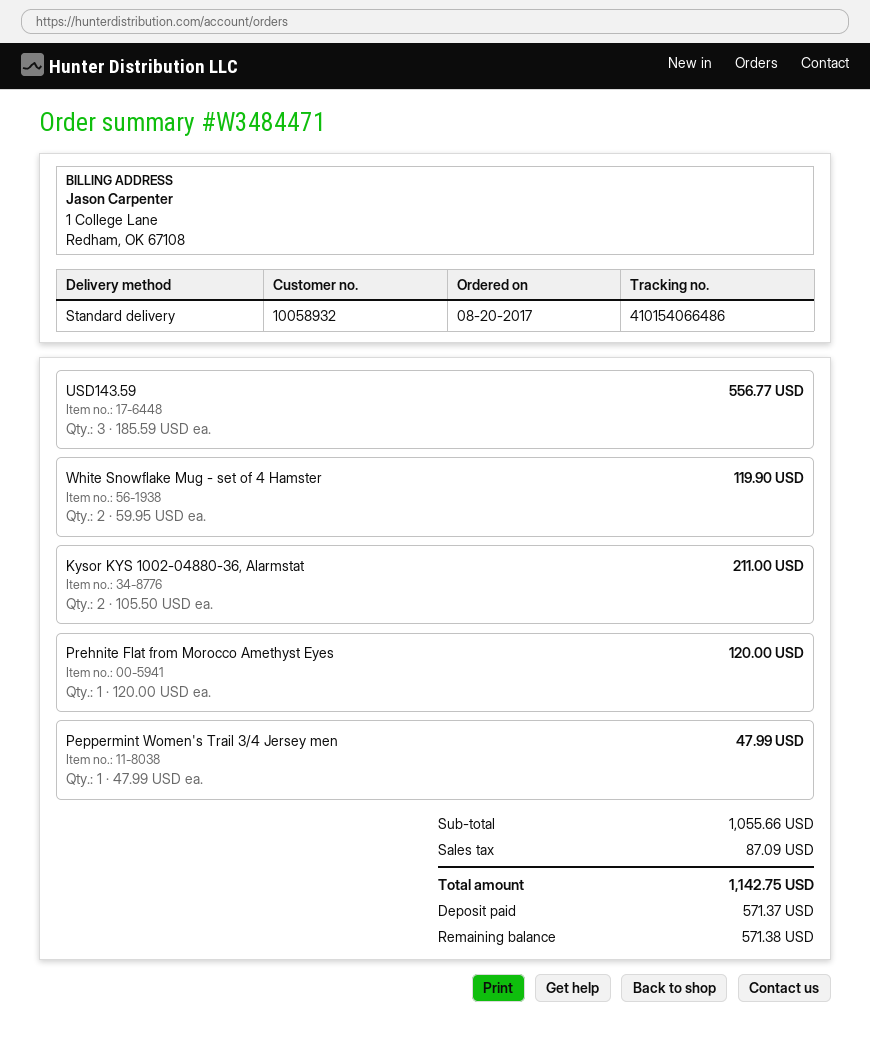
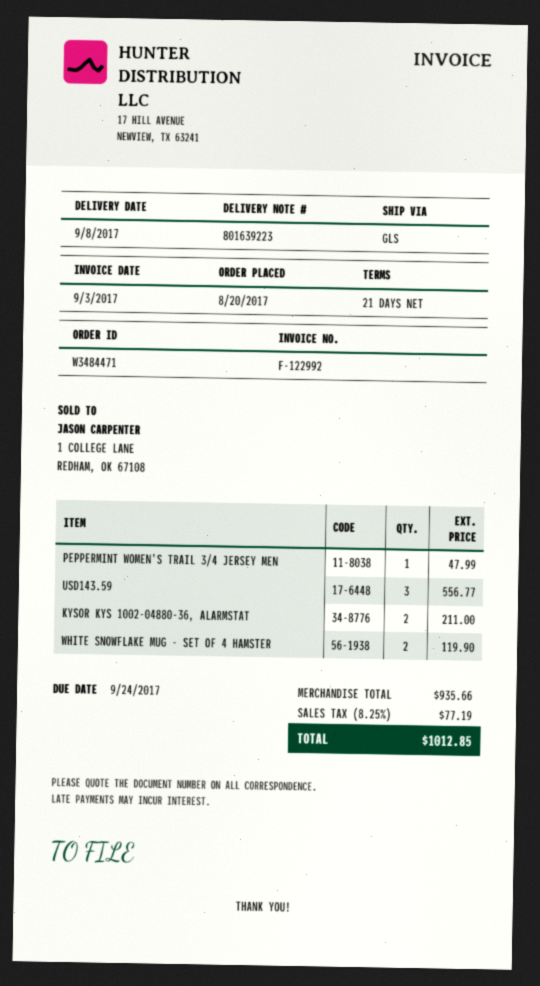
shipping method: standard -> GLS
Prehnite Flat from Morocco Amethyst Eyes: 1 for 120.00 -> none
subtotal: 1055.66 -> 935.66
tax: 87.09 -> 77.19
total: 1142.75 -> 1012.85

